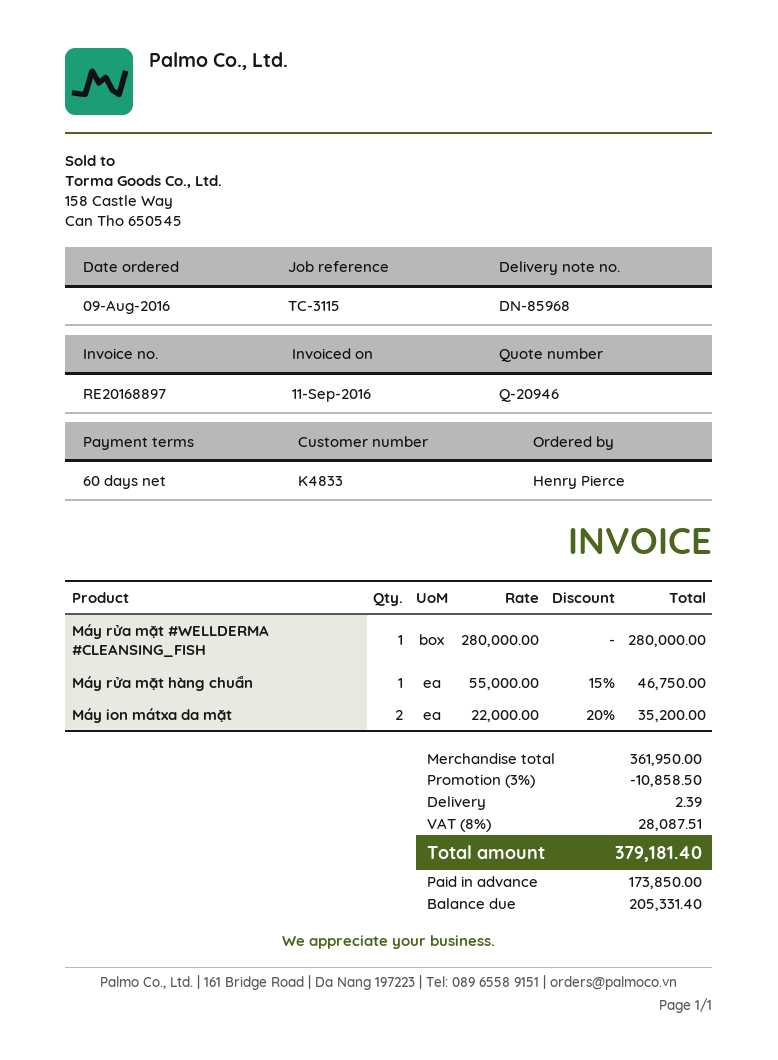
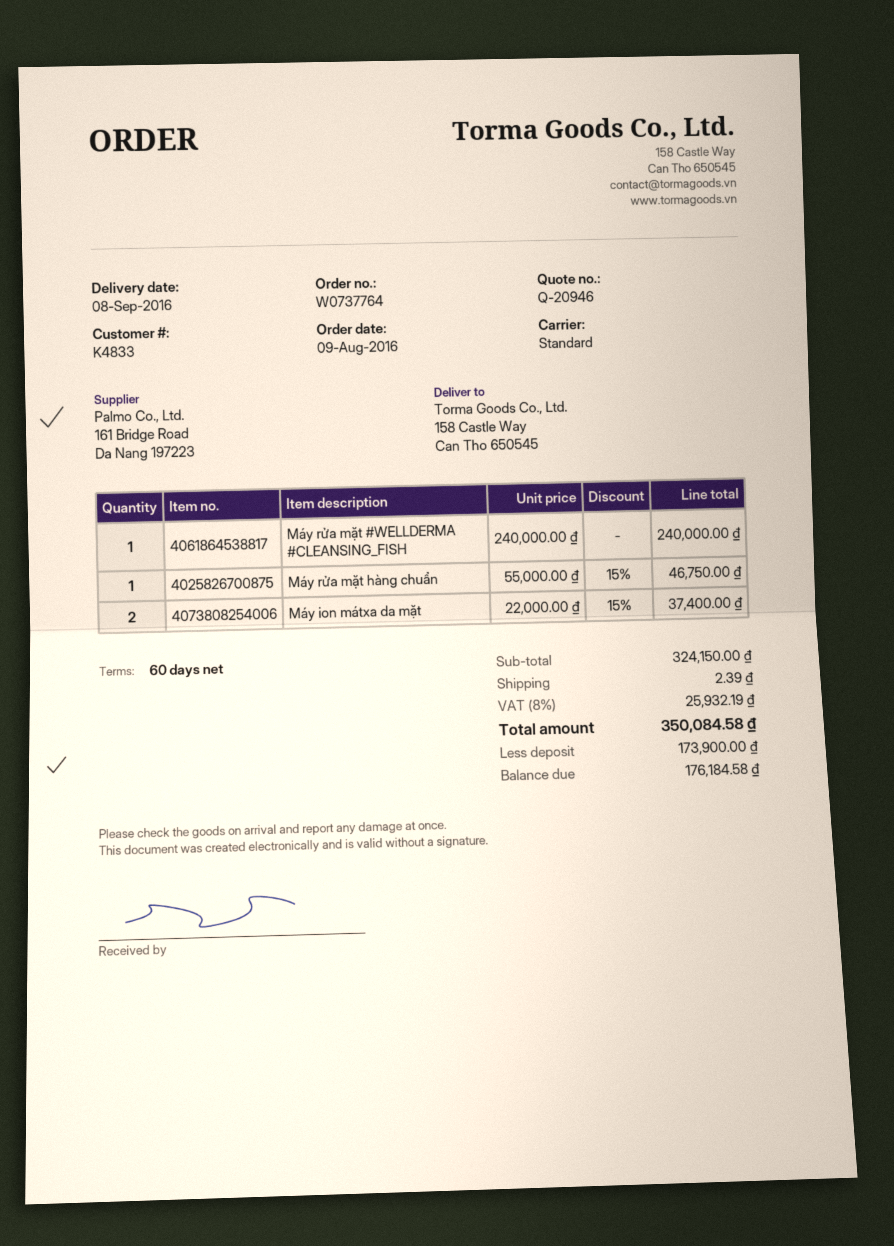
Máy rửa mặt #WELLDERMA #CLEANSING_FISH: 1 x 280000.00 = 280000.00 -> 1 x 240000.00 = 240000.00
Máy ion mátxa da mặt: 2 x 22000.00 - 20% = 35200.00 -> 2 x 22000.00 - 15% = 37400.00
subtotal: 361950.00 -> 324150.00
discount: 3% = 10858.50 -> none
tax: 8% = 28087.51 -> 8% = 25932.19
total: 379181.40 -> 350084.58
deposit: 173850.00 -> 173900.00
balance: 205331.40 -> 176184.58

